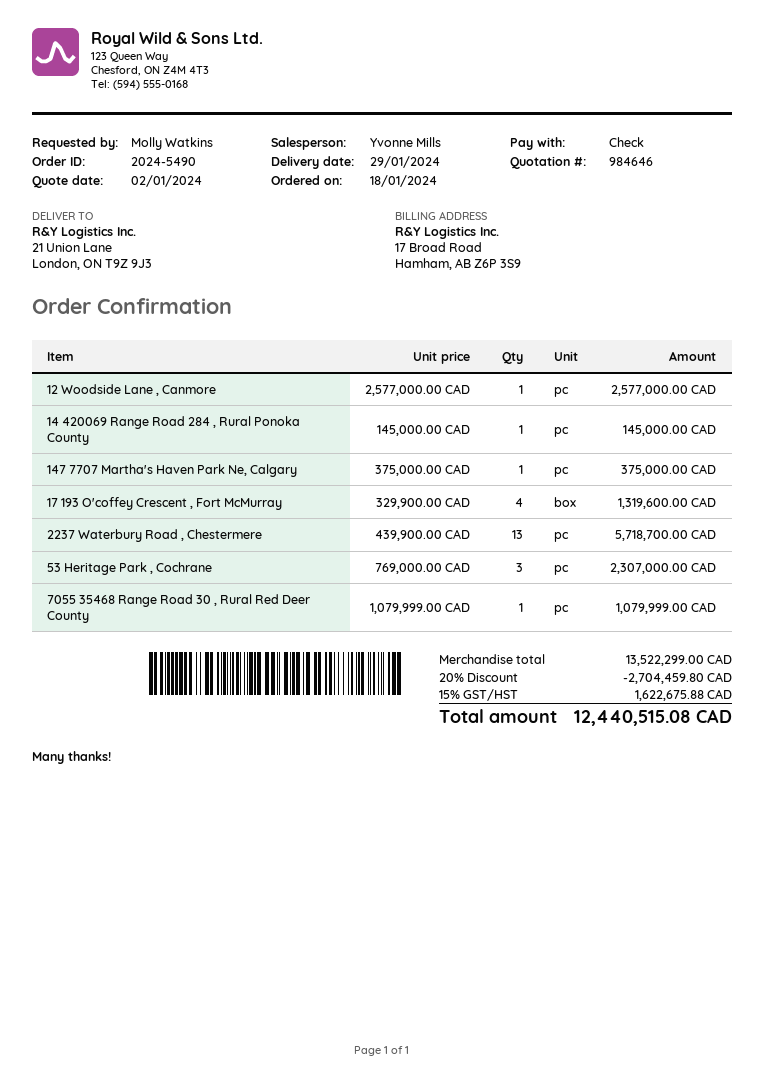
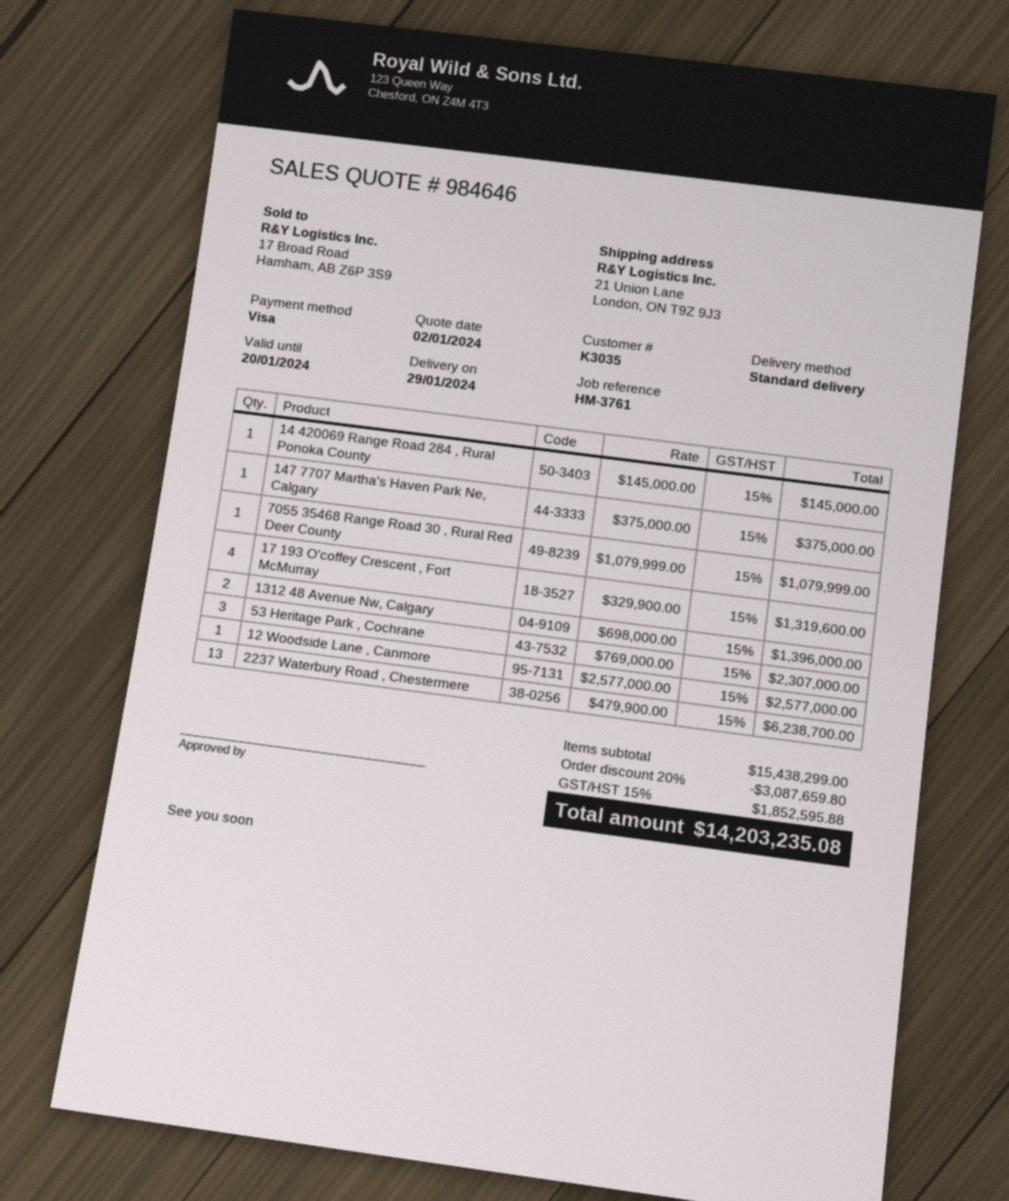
payment method: cheque -> Visa
2237 Waterbury Road , Chestermere: 13 x 439900.00 = 5718700.00 -> 13 x 479900.00 = 6238700.00
1312 48 Avenue Nw, Calgary: none -> 2 x 698000.00 = 1396000.00
subtotal: 13522299.00 -> 15438299.00
discount: 20% = 2704459.80 -> 20% = 3087659.80
tax: 15% = 1622675.88 -> 15% = 1852595.88
total: 12440515.08 -> 14203235.08

